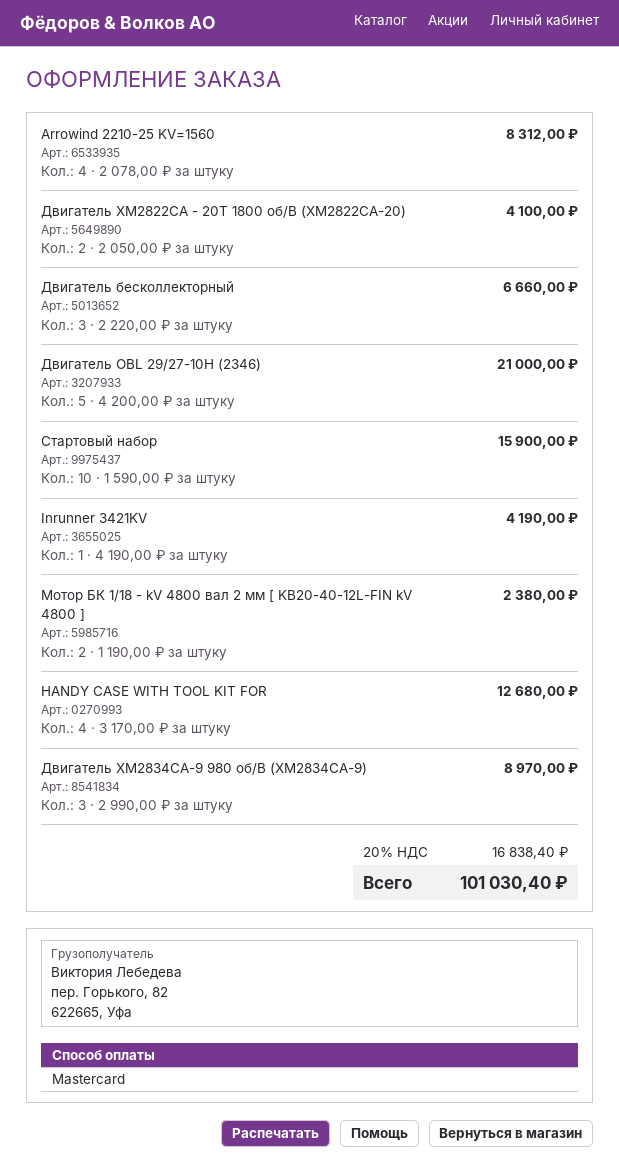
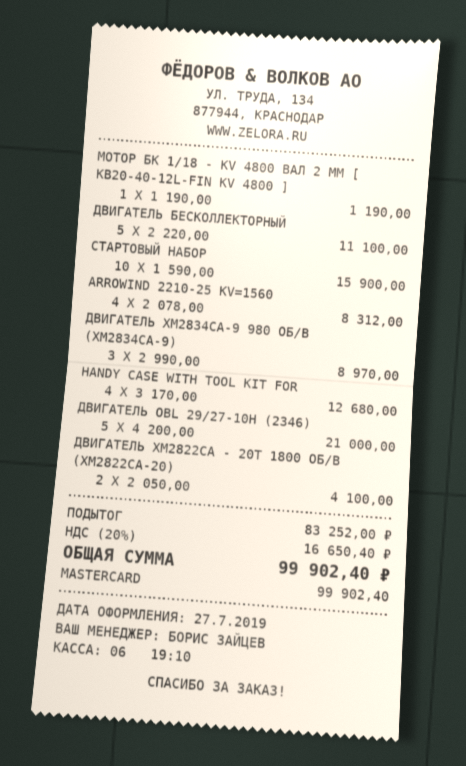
Двигатель бесколлекторный: 3 x 2220.00 = 6660.00 -> 5 x 2220.00 = 11100.00
Inrunner 3421KV: 1 x 4190.00 = 4190.00 -> none
Мотор БК 1/18 - kV 4800 вал 2 мм [ KB20-40-12L-FIN kV 4800 ]: 2 x 1190.00 = 2380.00 -> 1 x 1190.00 = 1190.00
tax: 20% = 16838.40 -> 20% = 16650.40
total: 101030.40 -> 99902.40

